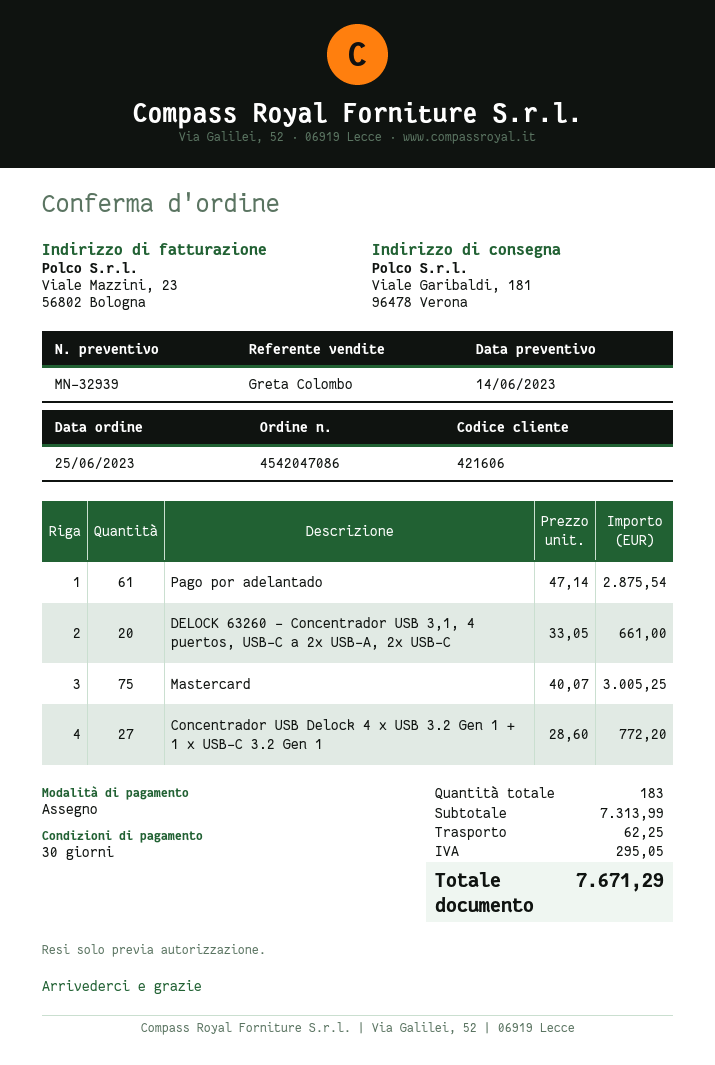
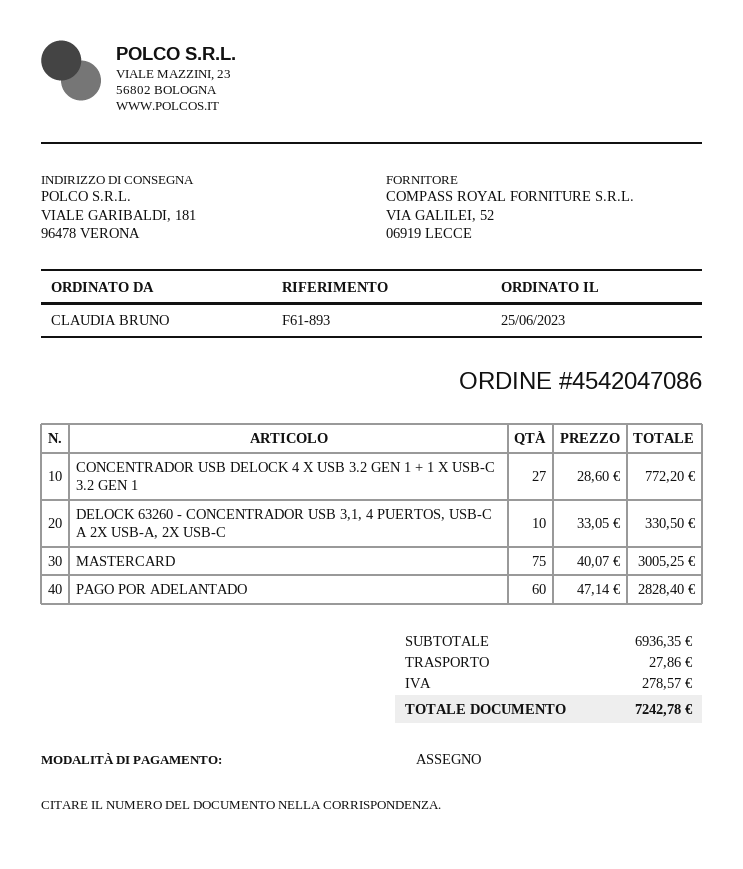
Pago por adelantado: 61 x 47.14 = 2875.54 -> 60 x 47.14 = 2828.40
DELOCK 63260 - Concentrador USB 3,1, 4 puertos, USB-C a 2x USB-A, 2x USB-C: 20 x 33.05 = 661.00 -> 10 x 33.05 = 330.50
subtotal: 7313.99 -> 6936.35
shipping: 62.25 -> 27.86
tax: 295.05 -> 278.57
total: 7671.29 -> 7242.78

